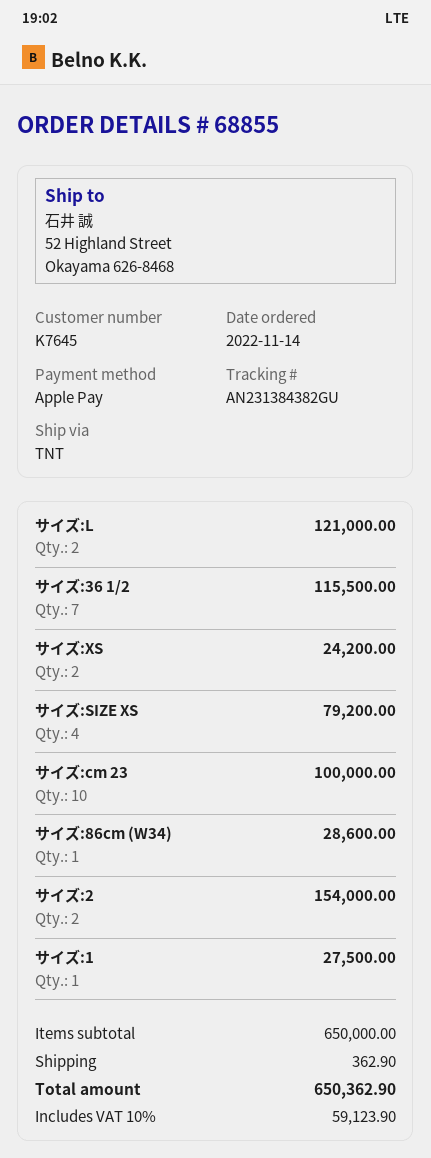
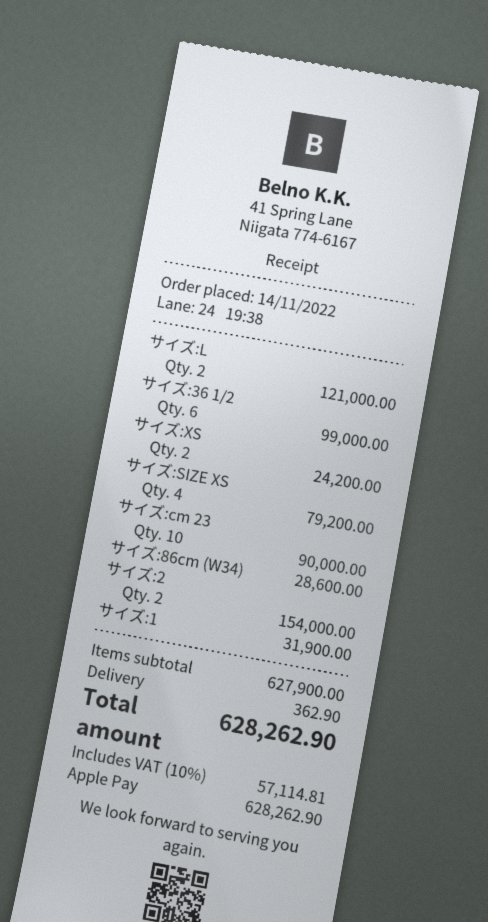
サイズ:36 1/2: 7 for 115500.00 -> 6 for 99000.00
サイズ:cm 23: 10 for 100000.00 -> 10 for 90000.00
サイズ:1: 1 for 27500.00 -> 1 for 31900.00
subtotal: 650000.00 -> 627900.00
tax: 10% = 59123.90 -> 10% = 57114.81
total: 650362.90 -> 628262.90

